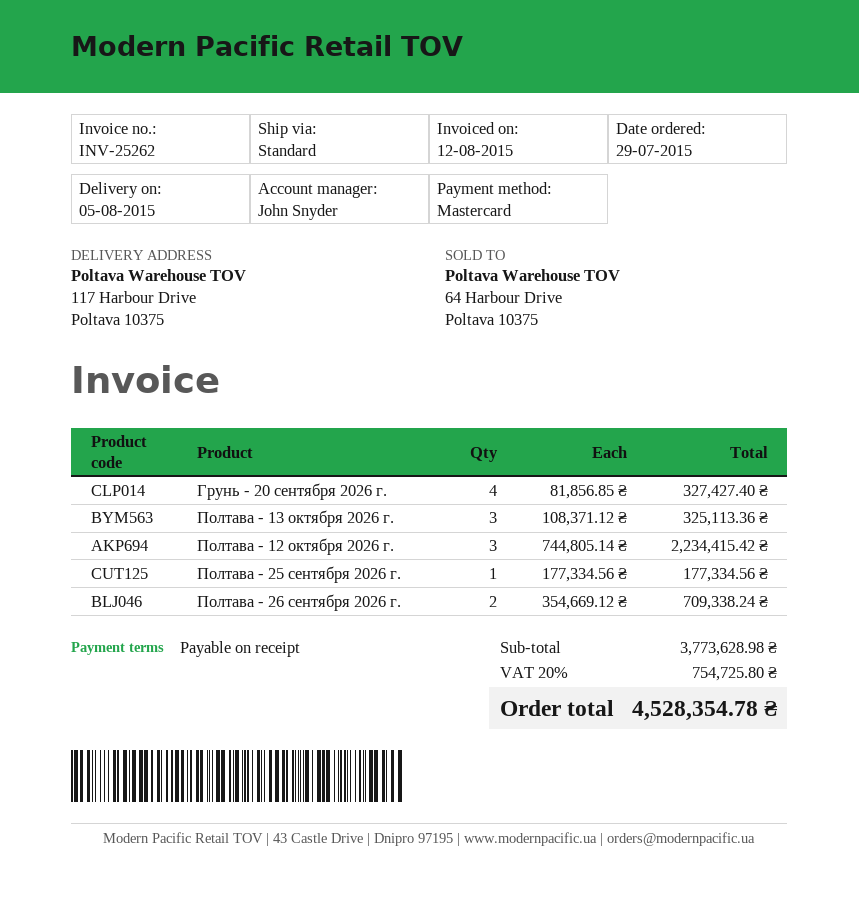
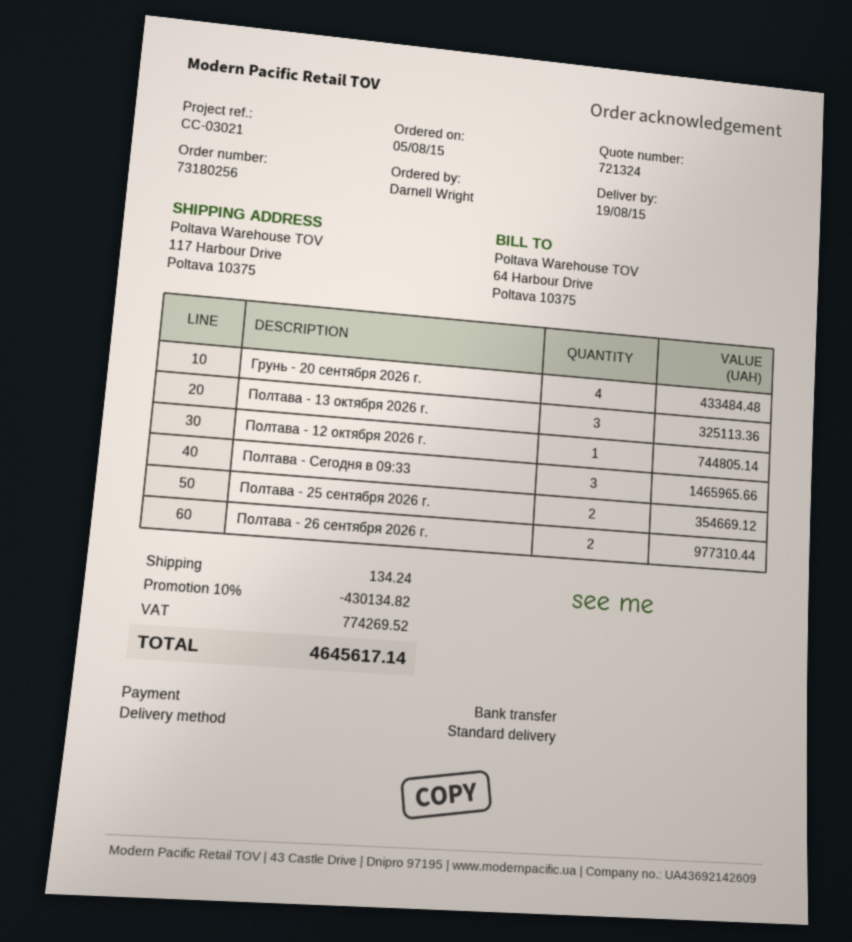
order date: 2015-07-29 -> 2015-08-05
delivery date: 2015-08-05 -> 2015-08-19
payment method: Mastercard -> bank transfer
Грунь - 20 сентября 2026 г.: 4 for 327427.40 -> 4 for 433484.48
Полтава - 12 октября 2026 г.: 3 for 2234415.42 -> 1 for 744805.14
Полтава - 25 сентября 2026 г.: 1 for 177334.56 -> 2 for 354669.12
Полтава - 26 сентября 2026 г.: 2 for 709338.24 -> 2 for 977310.44
Полтава - Сегодня в 09:33: none -> 3 for 1465965.66
discount: none -> 10% = 430134.82
shipping: none -> 134.24
tax: 754725.80 -> 774269.52
total: 4528354.78 -> 4645617.14

